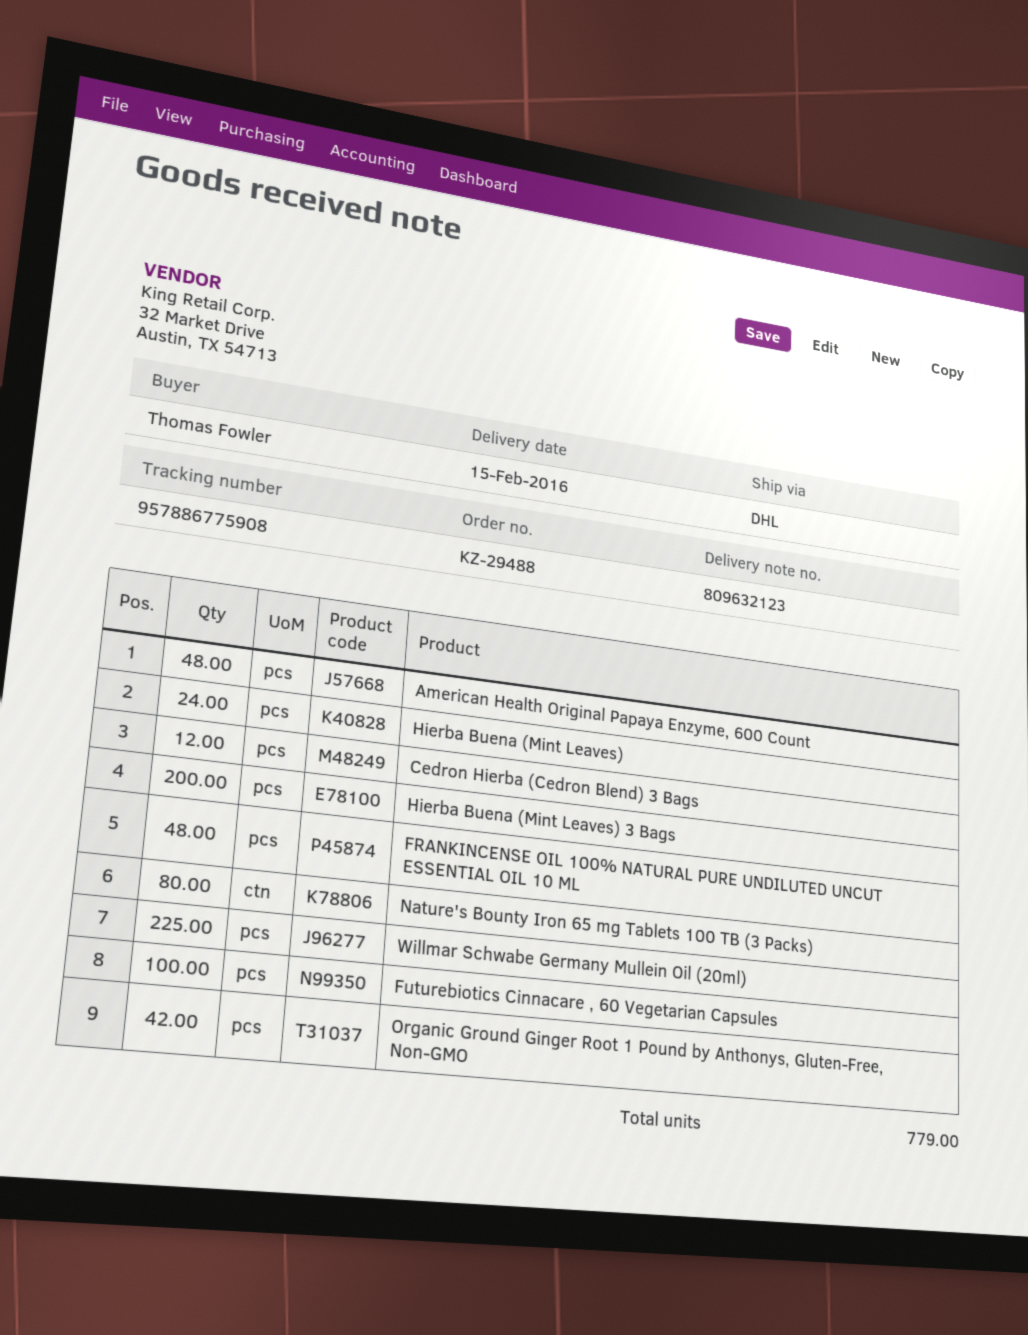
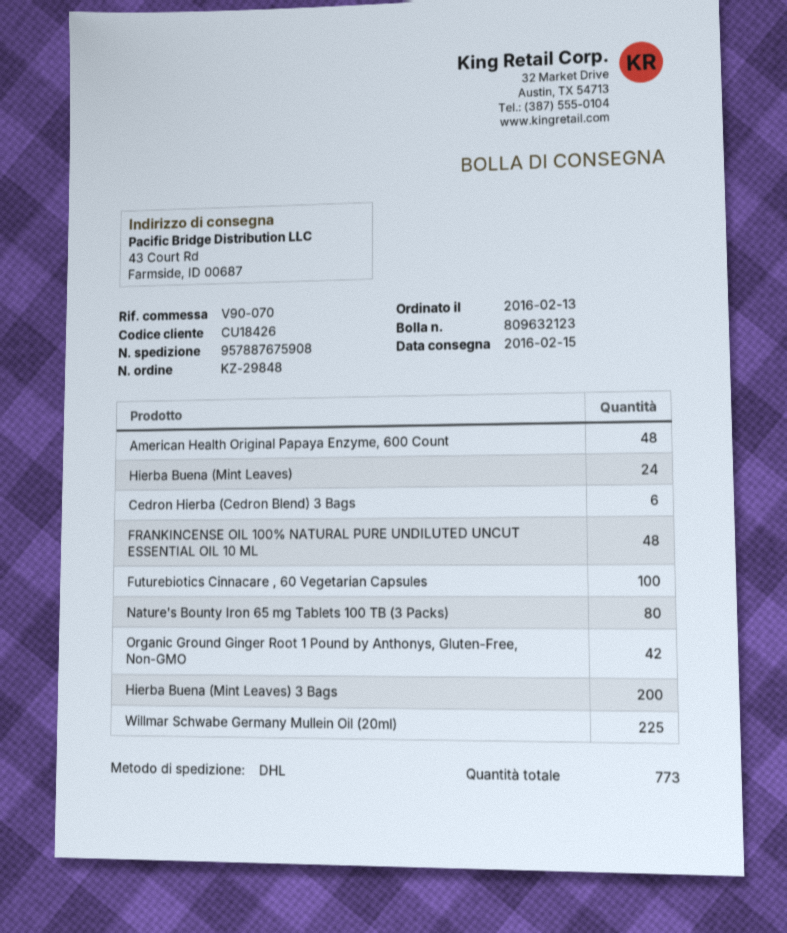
order number: KZ-29488 -> KZ-29848
tracking number: 957886775908 -> 957887675908
Cedron Hierba (Cedron Blend) 3 Bags: 12 -> 6
total quantity: 779 -> 773

